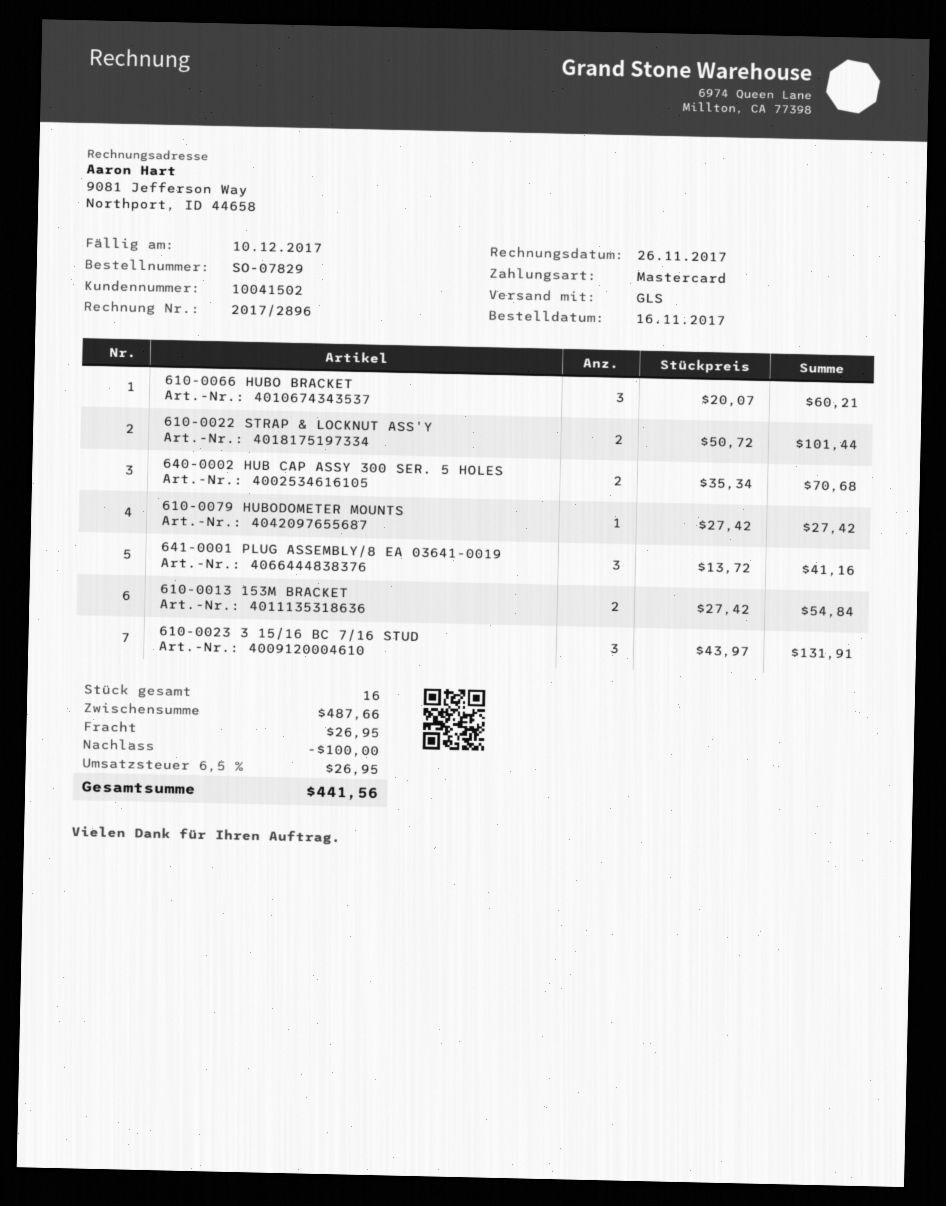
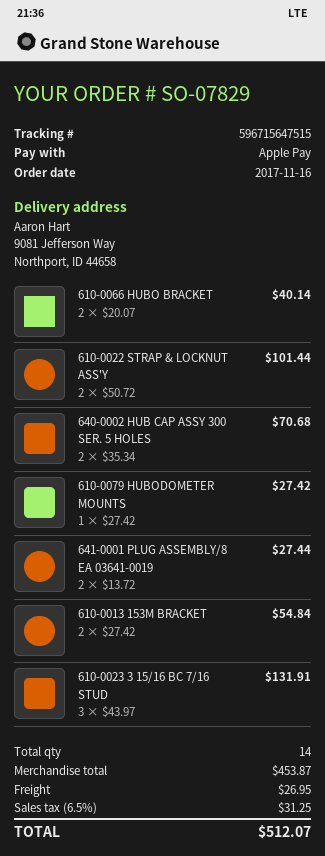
payment method: Mastercard -> Apple Pay
610-0066 HUBO BRACKET: 3 x 20.07 = 60.21 -> 2 x 20.07 = 40.14
641-0001 PLUG ASSEMBLY/8 EA 03641-0019: 3 x 13.72 = 41.16 -> 2 x 13.72 = 27.44
total quantity: 16 -> 14
subtotal: 487.66 -> 453.87
discount: 100.00 -> none
tax: 6.5% = 26.95 -> 6.5% = 31.25
total: 441.56 -> 512.07

